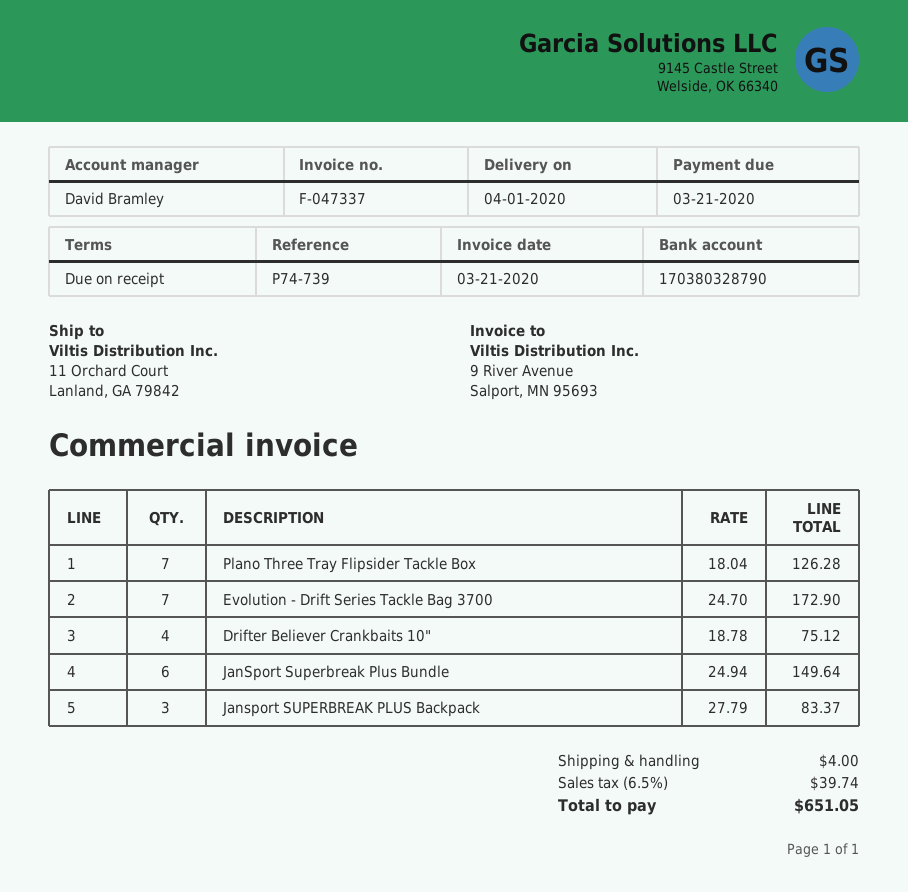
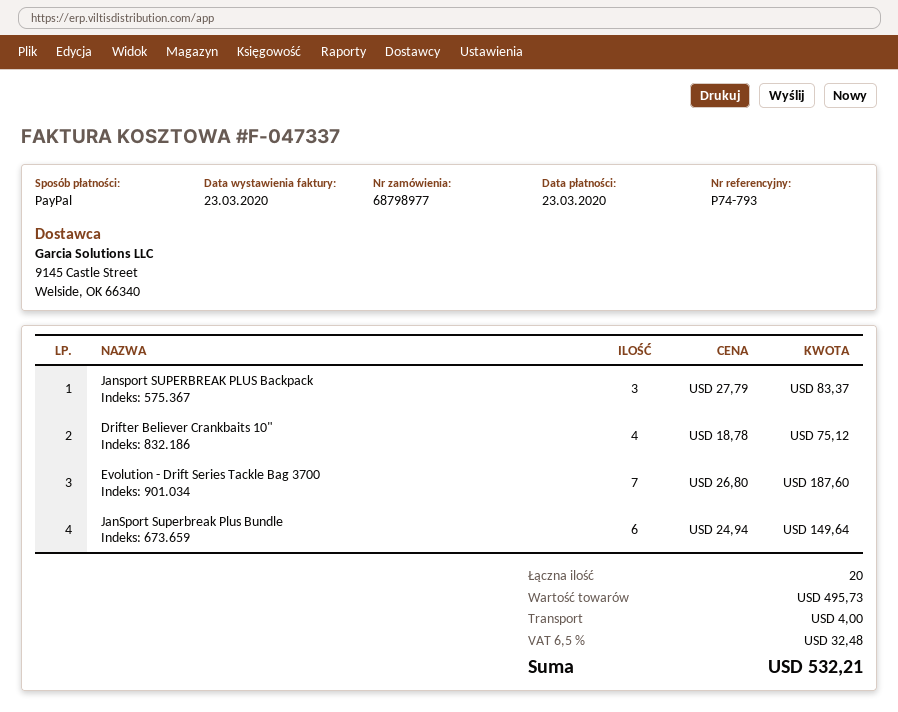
invoice date: 2020-03-21 -> 2020-03-23
due date: 2020-03-21 -> 2020-03-23
reference: P74-739 -> P74-793
Plano Three Tray Flipsider Tackle Box: 7 x 18.04 = 126.28 -> none
Evolution - Drift Series Tackle Bag 3700: 7 x 24.70 = 172.90 -> 7 x 26.80 = 187.60
tax: 6.5% = 39.74 -> 6.5% = 32.48
total: 651.05 -> 532.21

